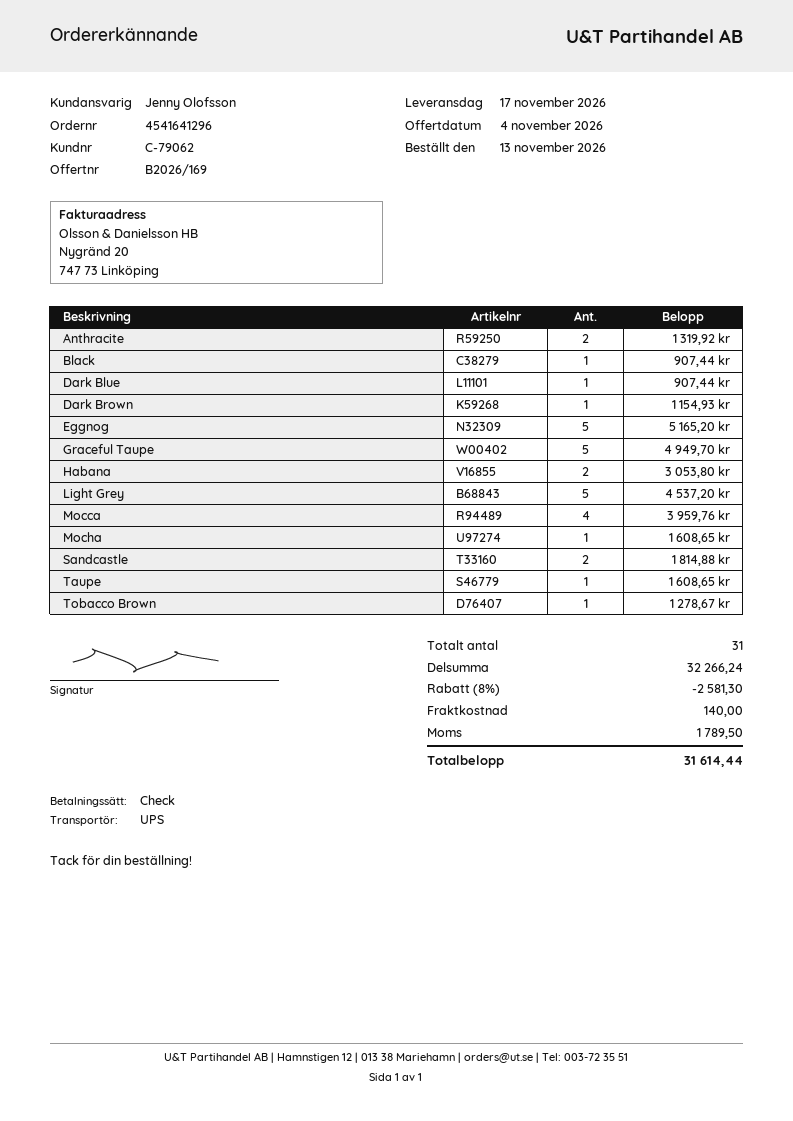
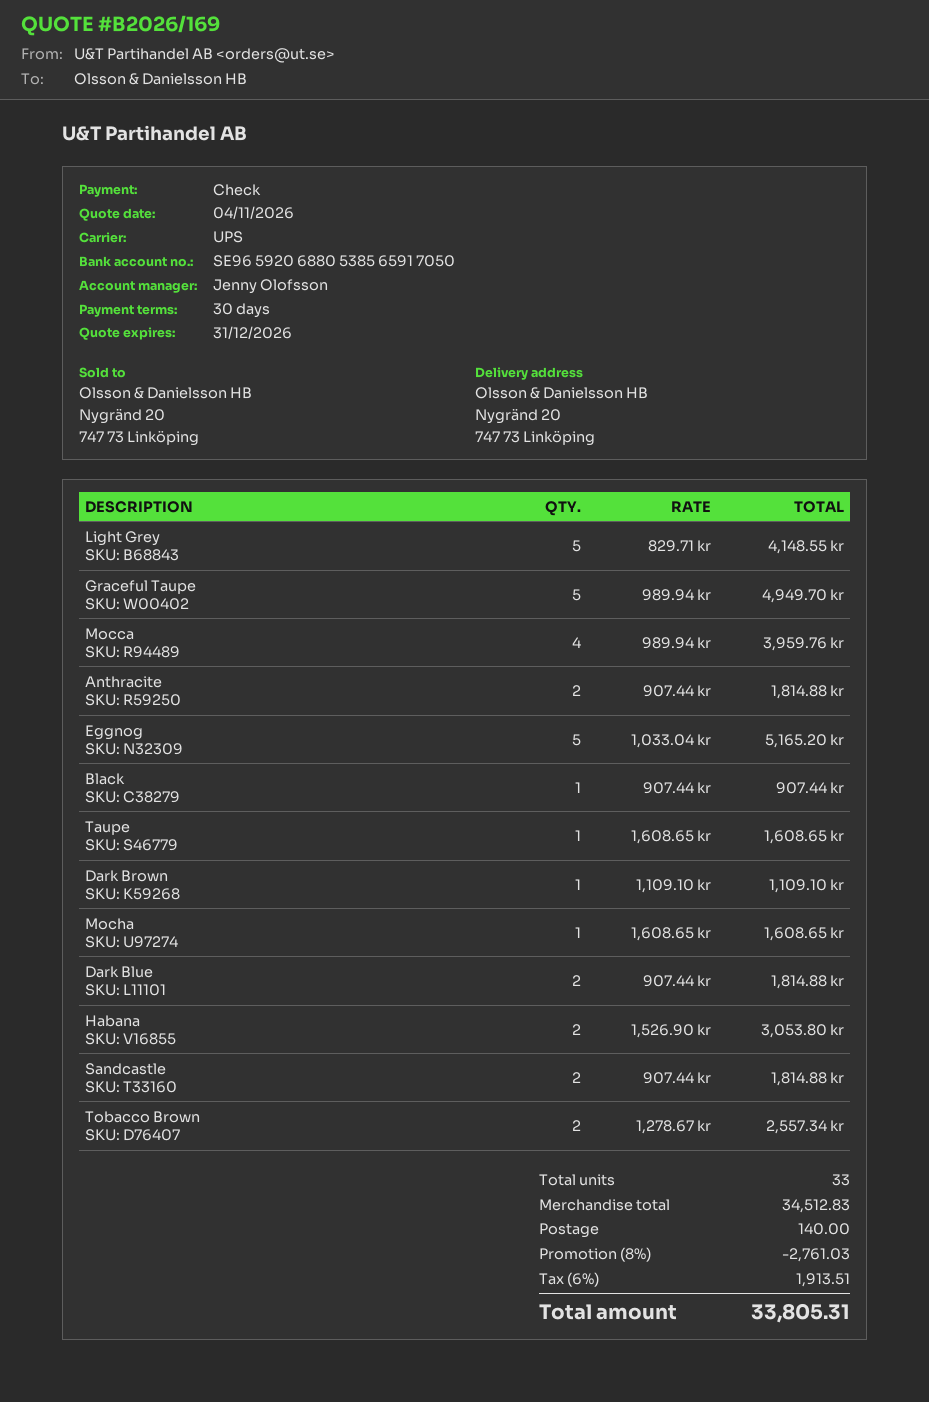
Anthracite: 2 for 1319.92 -> 2 for 1814.88
Dark Blue: 1 for 907.44 -> 2 for 1814.88
Dark Brown: 1 for 1154.93 -> 1 for 1109.10
Light Grey: 5 for 4537.20 -> 5 for 4148.55
Tobacco Brown: 1 for 1278.67 -> 2 for 2557.34
total quantity: 31 -> 33
subtotal: 32266.24 -> 34512.83
discount: 8% = 2581.30 -> 8% = 2761.03
tax: 1789.50 -> 1913.51
total: 31614.44 -> 33805.31

